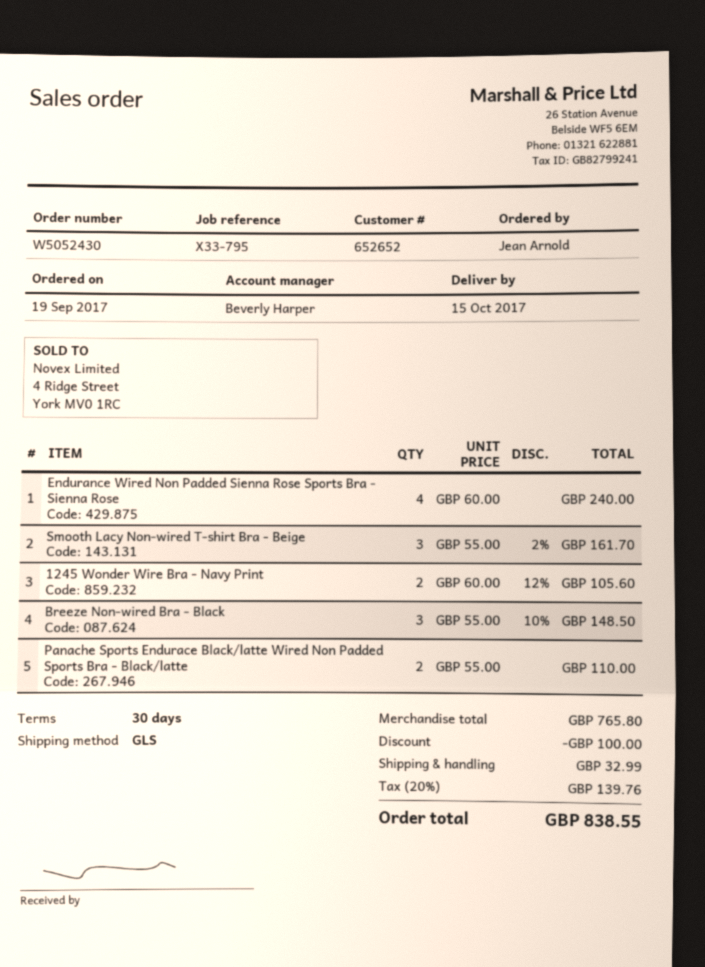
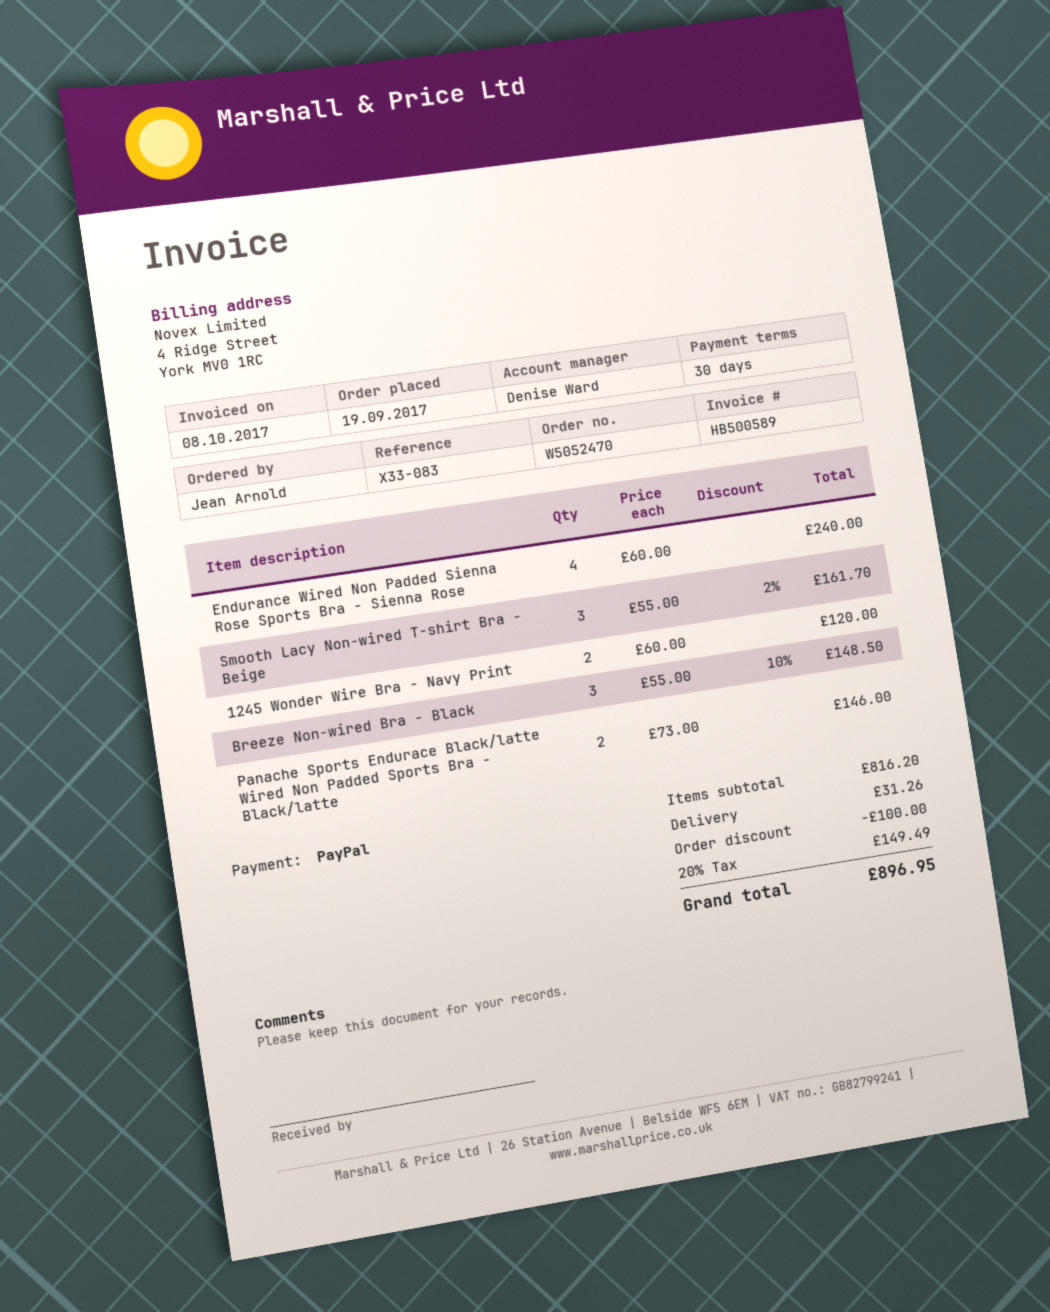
order number: W5052430 -> W5052470
reference: X33-795 -> X33-083
sales rep: Beverly Harper -> Denise Ward
1245 Wonder Wire Bra - Navy Print: 2 x 60.00 - 12% = 105.60 -> 2 x 60.00 = 120.00
Panache Sports Endurace Black/latte Wired Non Padded Sports Bra - Black/latte: 2 x 55.00 = 110.00 -> 2 x 73.00 = 146.00
subtotal: 765.80 -> 816.20
shipping: 32.99 -> 31.26
tax: 20% = 139.76 -> 20% = 149.49
total: 838.55 -> 896.95

